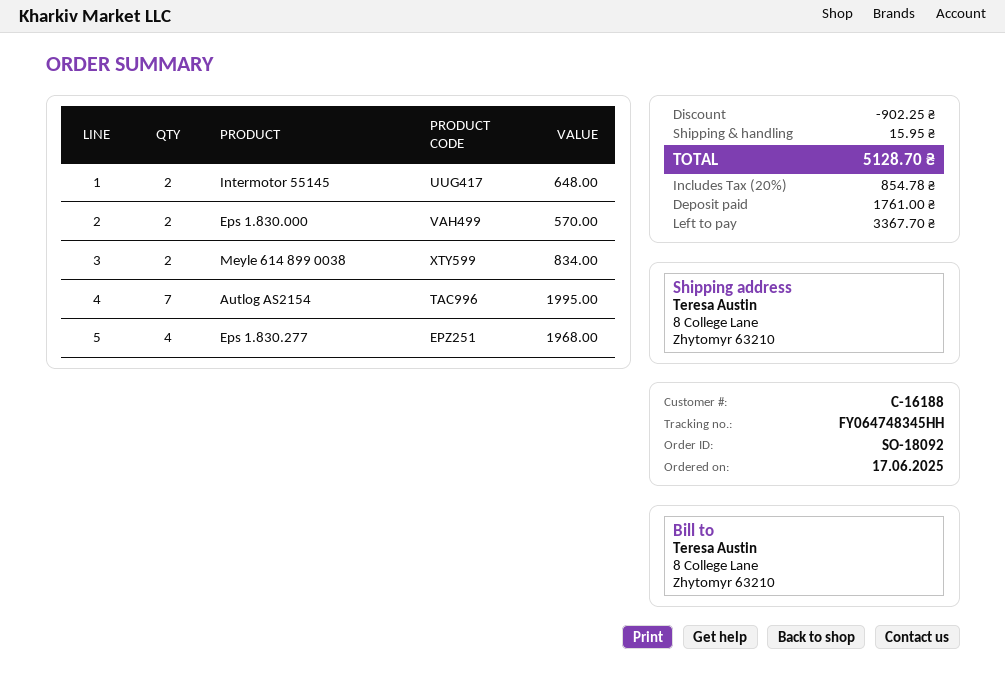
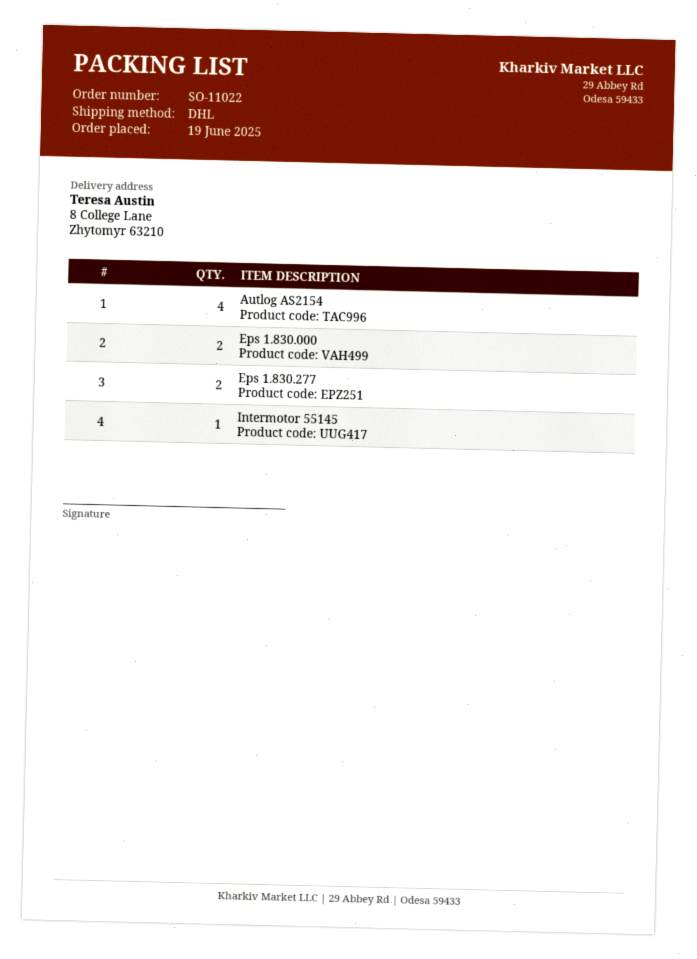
order number: SO-18092 -> SO-11022
order date: 2025-06-17 -> 2025-06-19
Intermotor 55145: 2 -> 1
Meyle 614 899 0038: 2 -> none
Autlog AS2154: 7 -> 4
Eps 1.830.277: 4 -> 2

